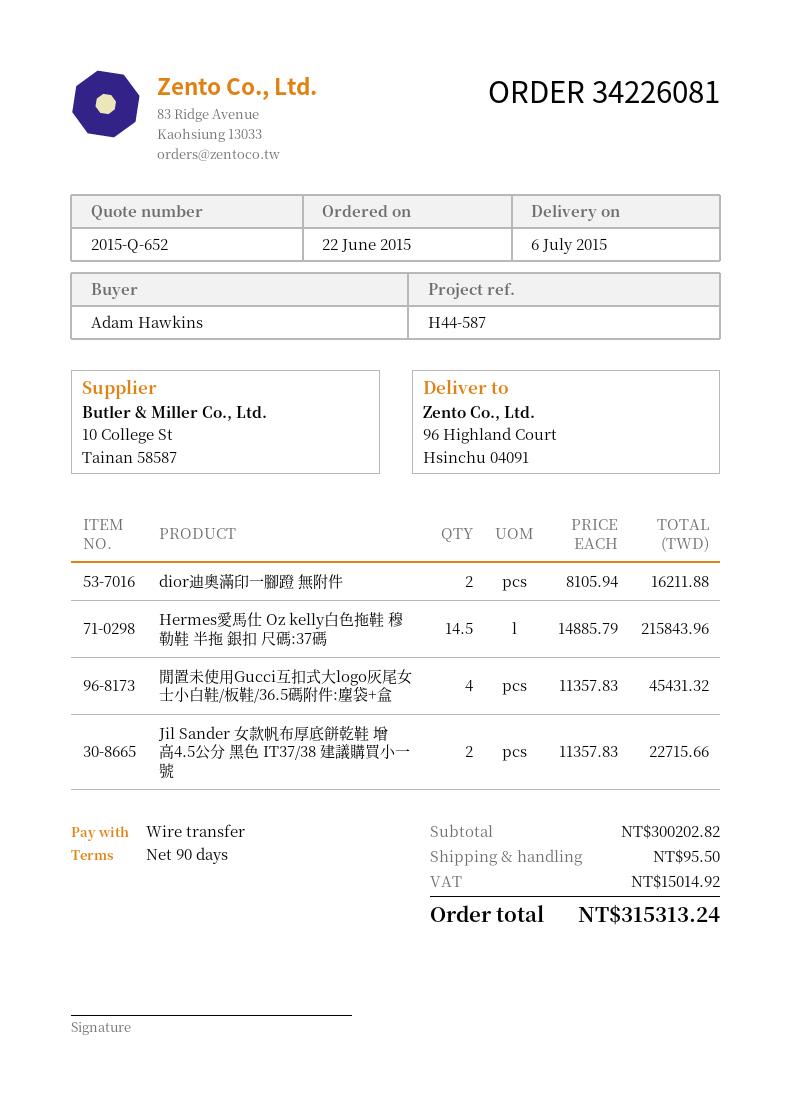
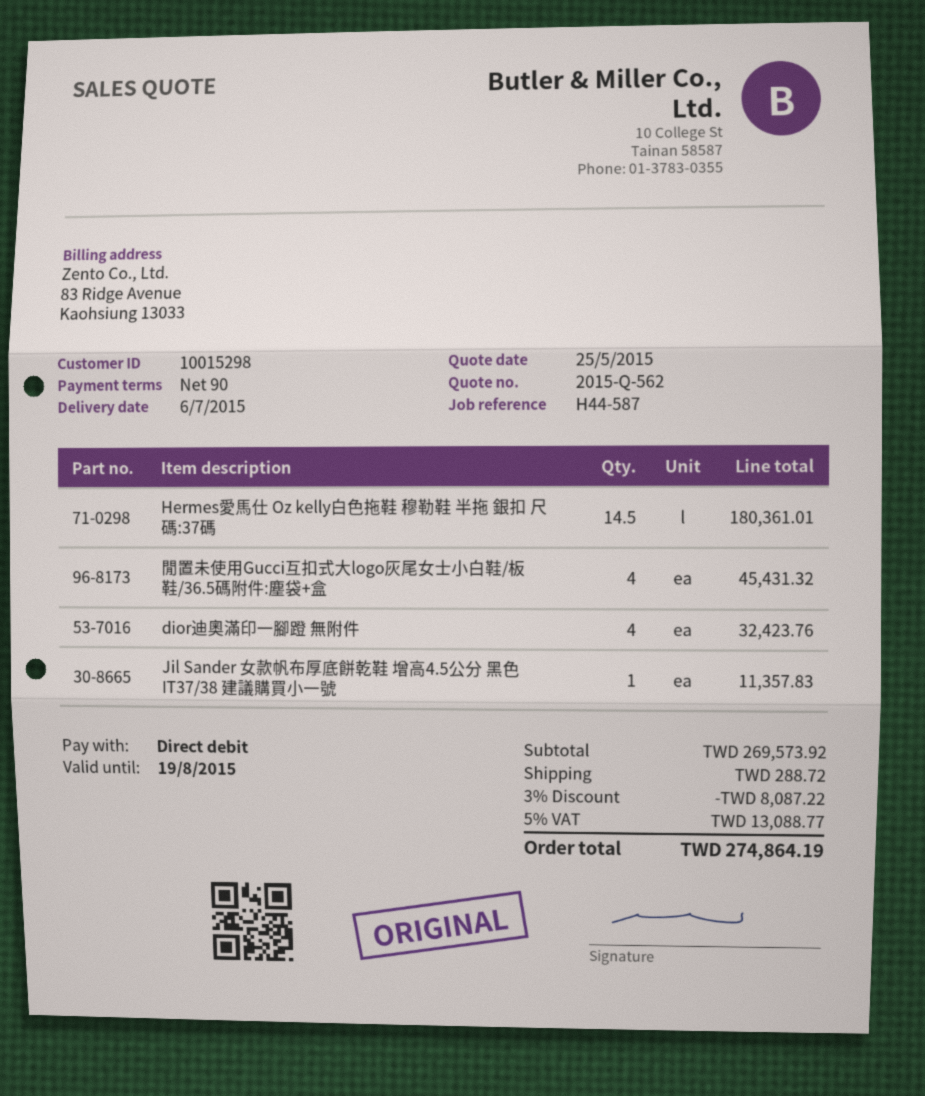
quote number: 2015-Q-652 -> 2015-Q-562
payment method: bank transfer -> direct debit
dior迪奧滿印一腳蹬 無附件: 2 for 16211.88 -> 4 for 32423.76
Hermes愛馬仕 Oz kelly白色拖鞋 穆勒鞋 半拖 銀扣 尺碼:37碼: 14.5 for 215843.96 -> 14.5 for 180361.01
Jil Sander 女款帆布厚底餅乾鞋 增高4.5公分 黑色 IT37/38 建議購買小一號: 2 for 22715.66 -> 1 for 11357.83
subtotal: 300202.82 -> 269573.92
discount: none -> 3% = 8087.22
shipping: 95.50 -> 288.72
tax: 15014.92 -> 13088.77
total: 315313.24 -> 274864.19

